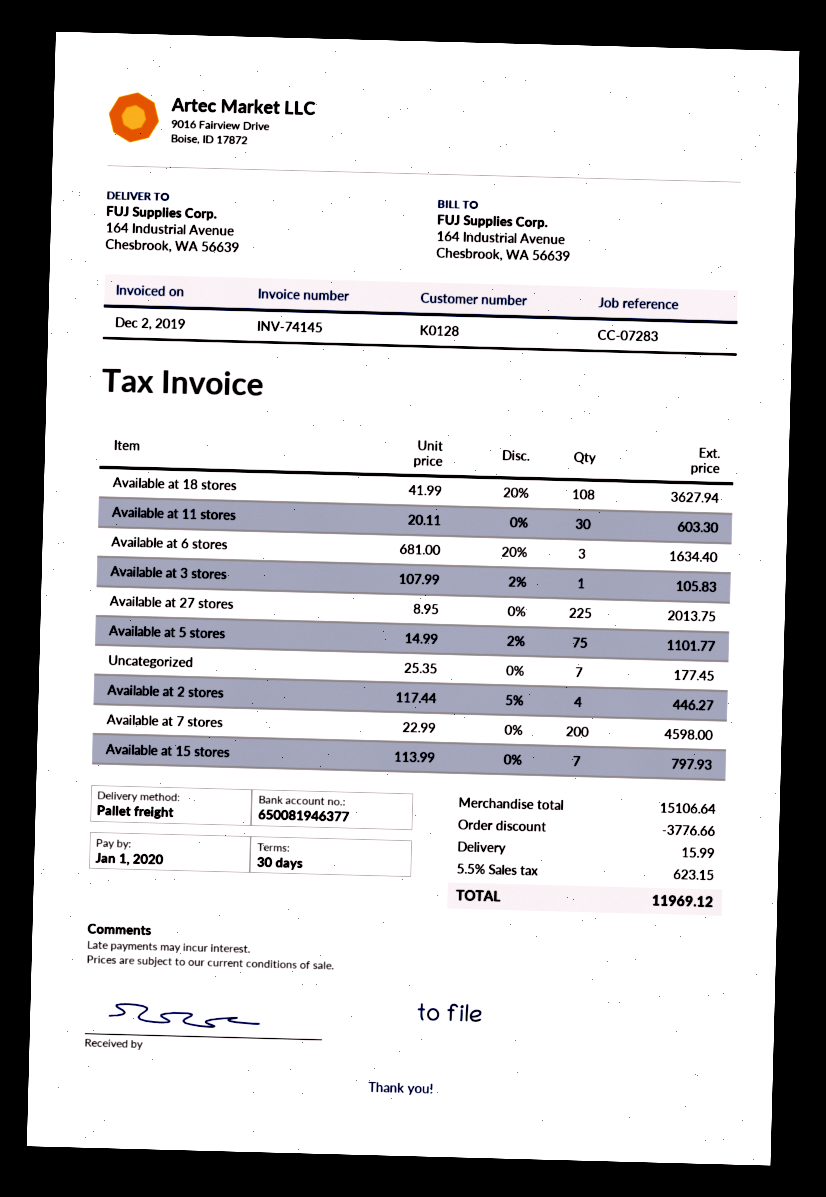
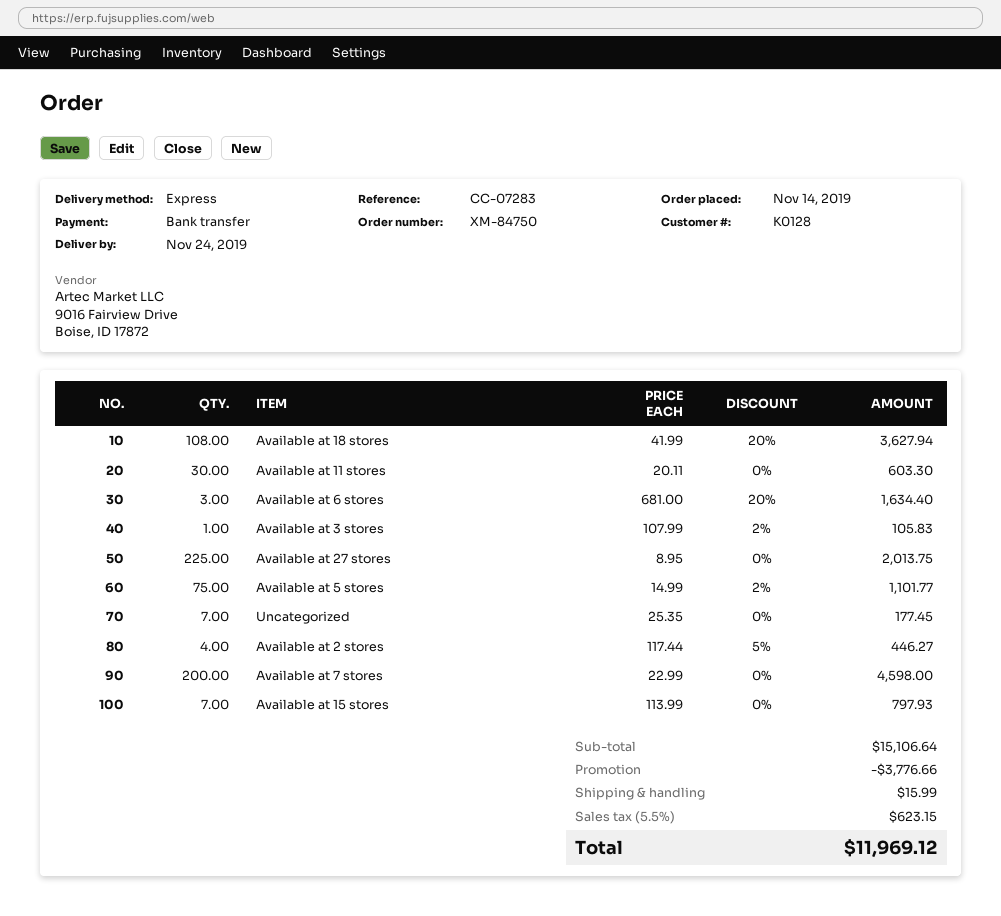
shipping method: pallet freight -> express

